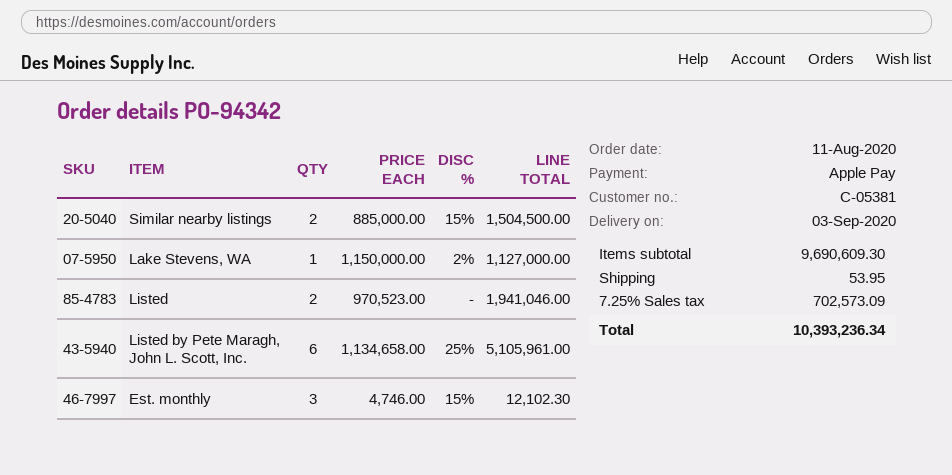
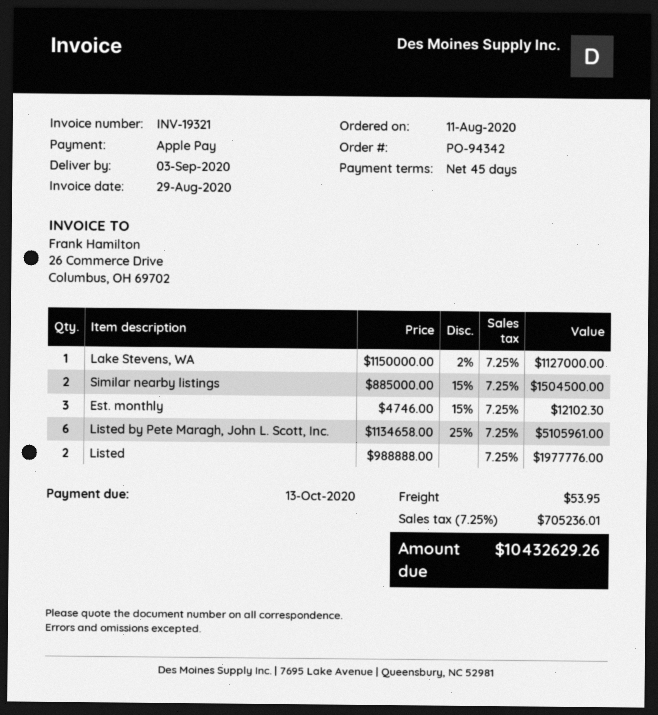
Listed: 2 x 970523.00 = 1941046.00 -> 2 x 988888.00 = 1977776.00
tax: 7.25% = 702573.09 -> 7.25% = 705236.01
total: 10393236.34 -> 10432629.26

